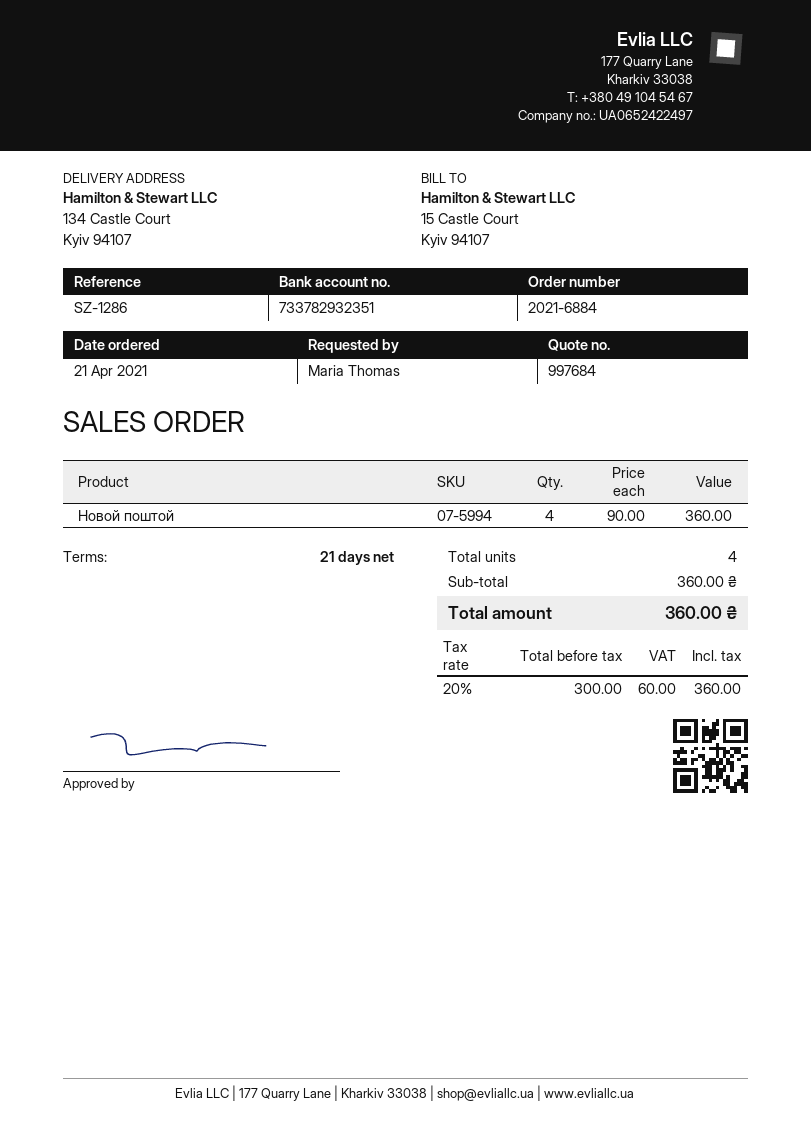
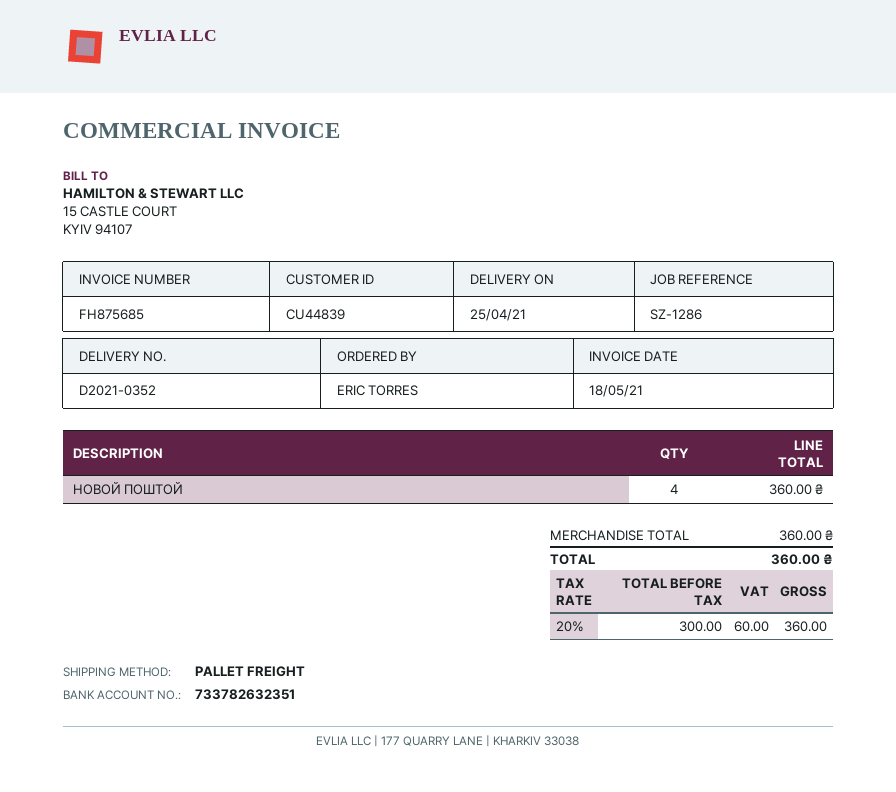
ordered by: Maria Thomas -> ERIC TORRES
bank account: 733782932351 -> 733782632351

